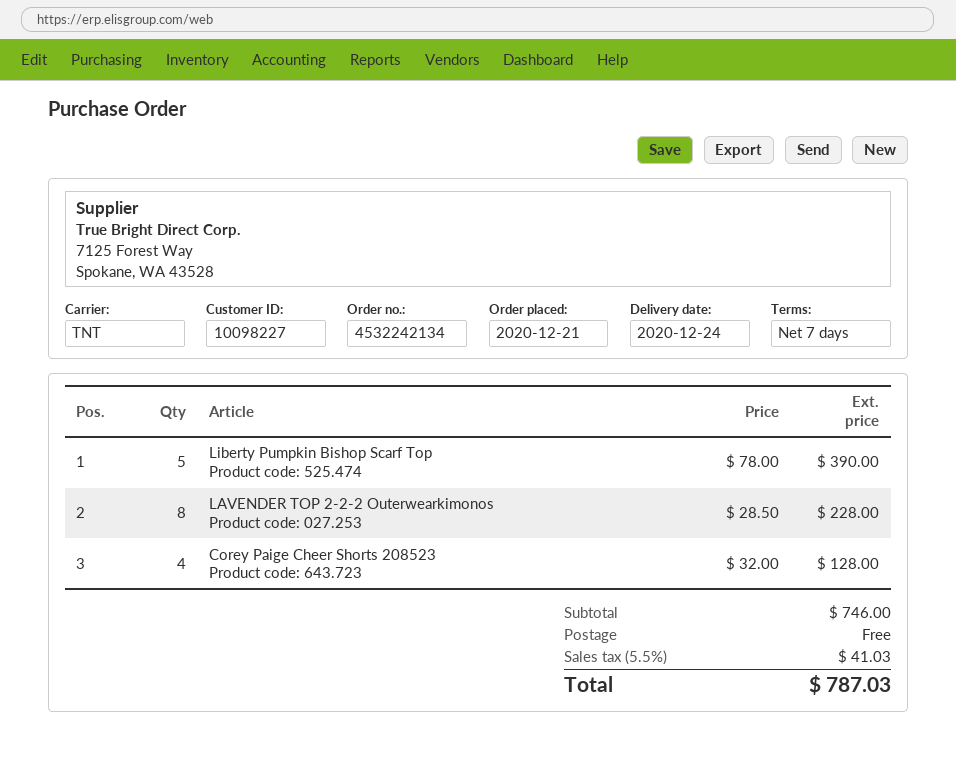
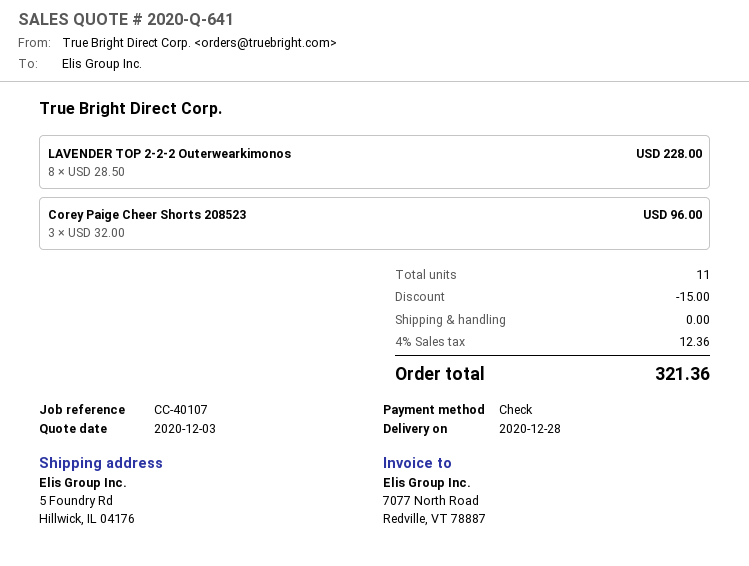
delivery date: 2020-12-24 -> 2020-12-28
Liberty Pumpkin Bishop Scarf Top: 5 x 78.00 = 390.00 -> none
Corey Paige Cheer Shorts 208523: 4 x 32.00 = 128.00 -> 3 x 32.00 = 96.00
discount: none -> 15.00
tax: 5.5% = 41.03 -> 4% = 12.36
total: 787.03 -> 321.36

